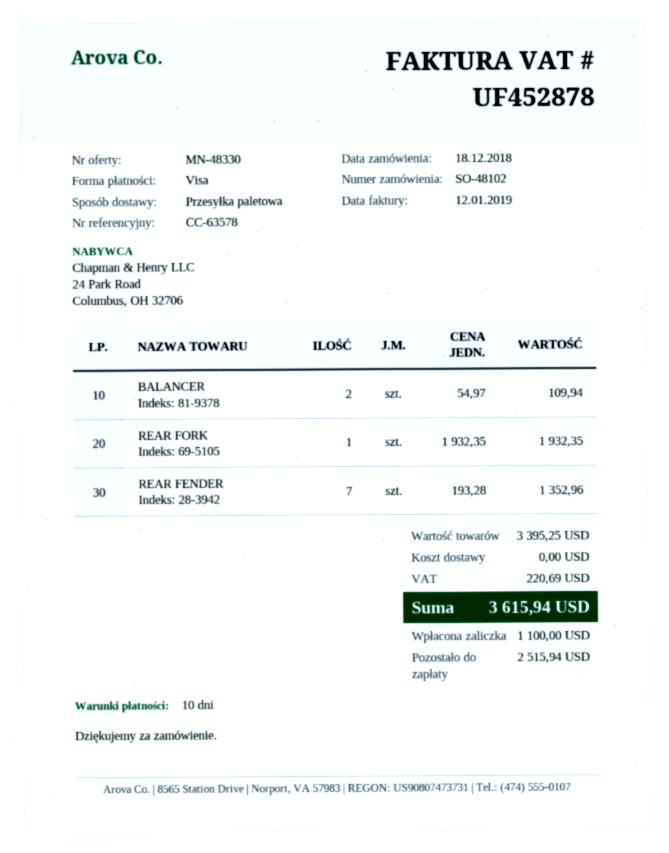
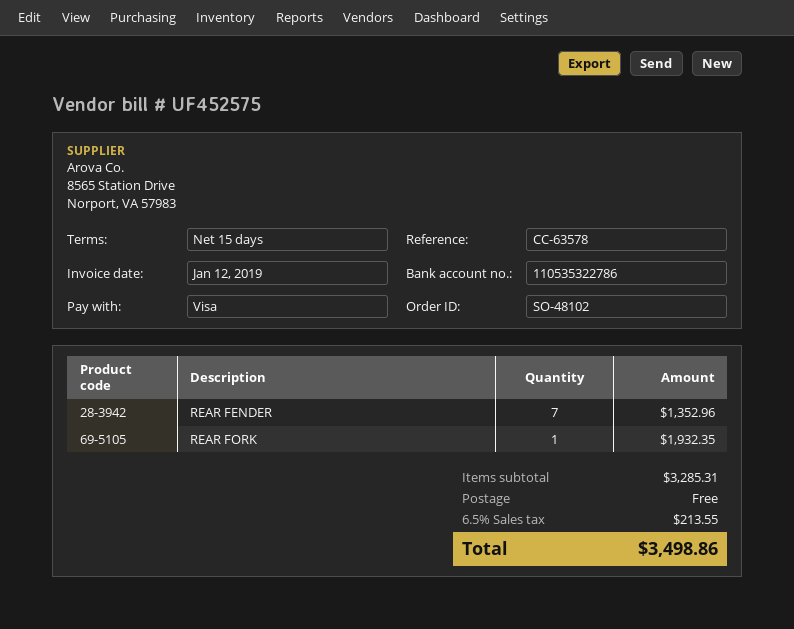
invoice number: UF452878 -> UF452575
payment terms: 10 days -> 15 days
BALANCER: 2 for 109.94 -> none
subtotal: 3395.25 -> 3285.31
tax: 220.69 -> 213.55
total: 3615.94 -> 3498.86

